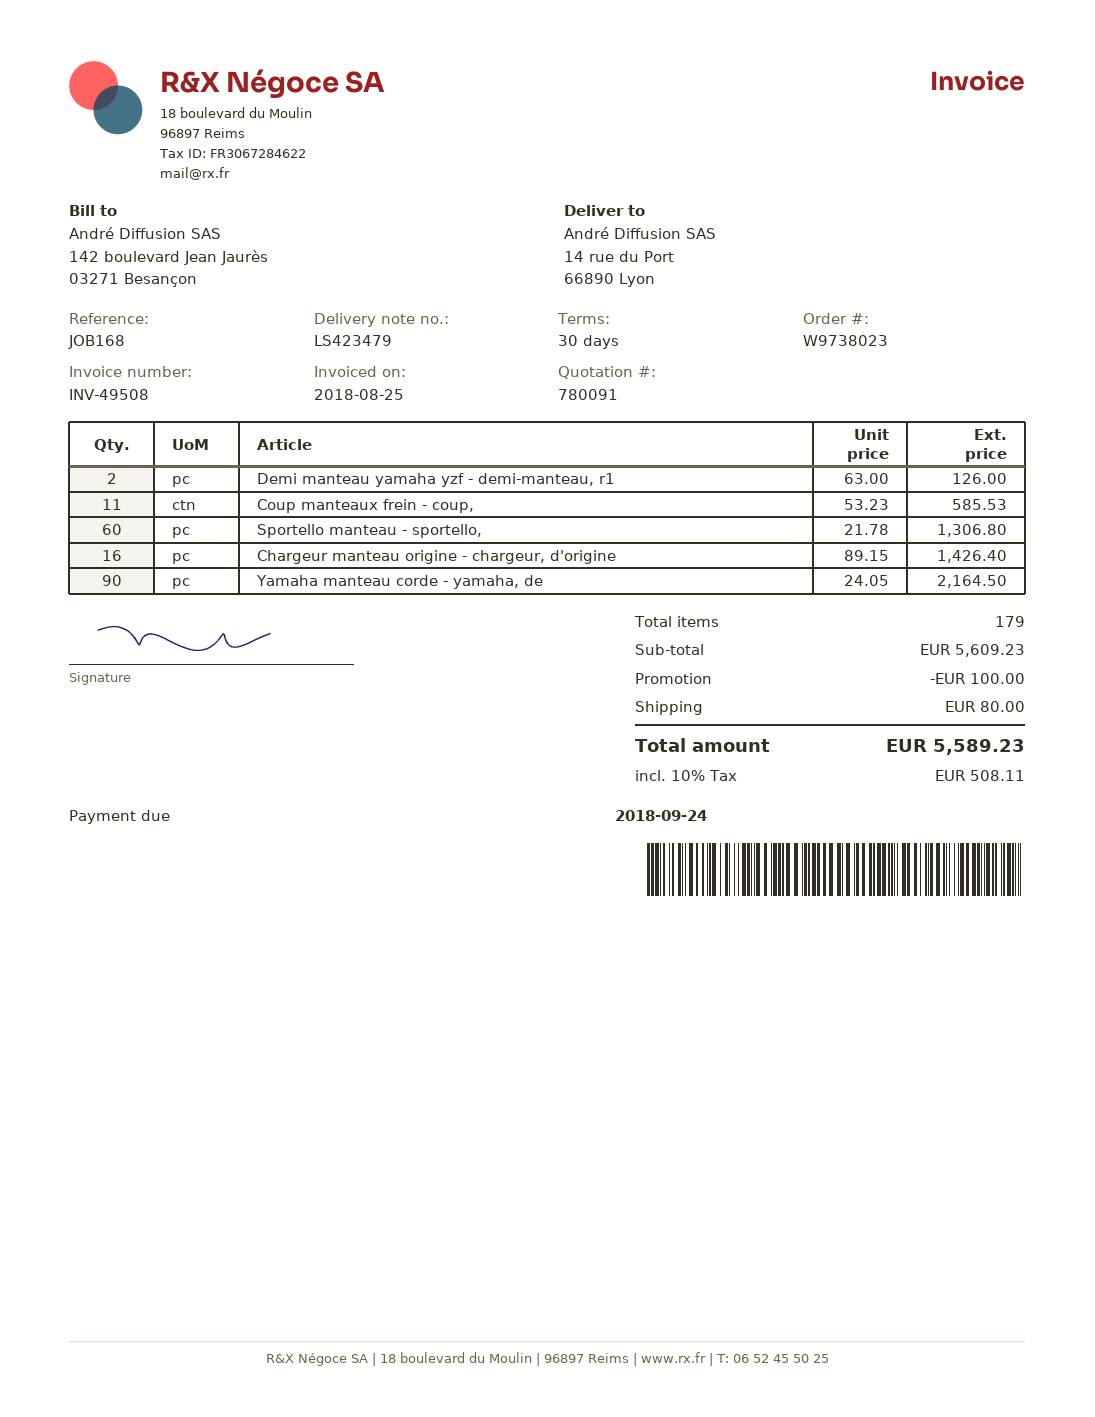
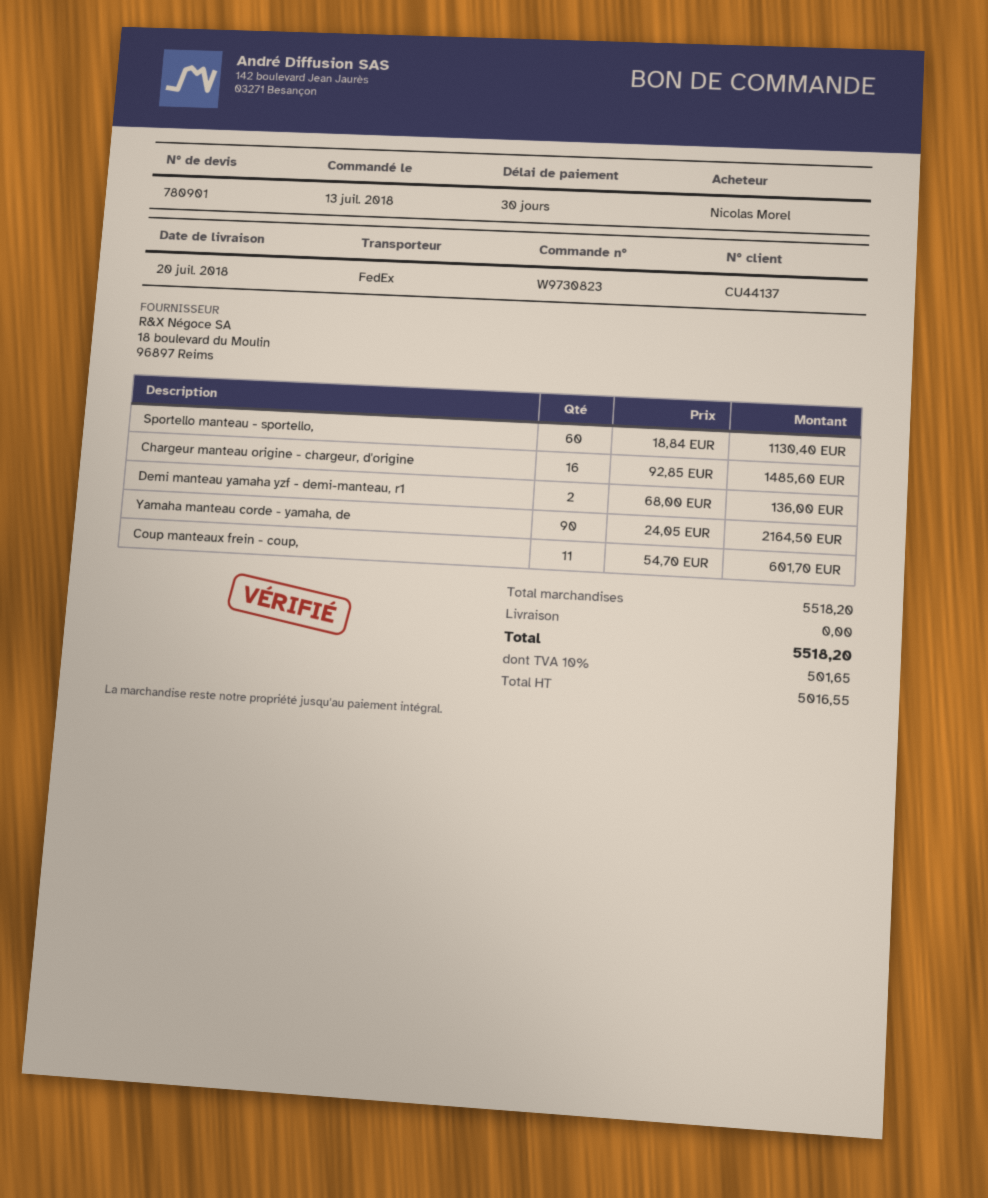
quote number: 780091 -> 780901
order number: W9738023 -> W9730823
Demi manteau yamaha yzf - demi-manteau, r1: 2 x 63.00 = 126.00 -> 2 x 68.00 = 136.00
Coup manteaux frein - coup,: 11 x 53.23 = 585.53 -> 11 x 54.70 = 601.70
Sportello manteau - sportello,: 60 x 21.78 = 1306.80 -> 60 x 18.84 = 1130.40
Chargeur manteau origine - chargeur, d'origine: 16 x 89.15 = 1426.40 -> 16 x 92.85 = 1485.60
subtotal: 5609.23 -> 5518.20
discount: 100.00 -> none
shipping: 80.00 -> 0.00
tax: 10% = 508.11 -> 10% = 501.65
total: 5589.23 -> 5518.20

